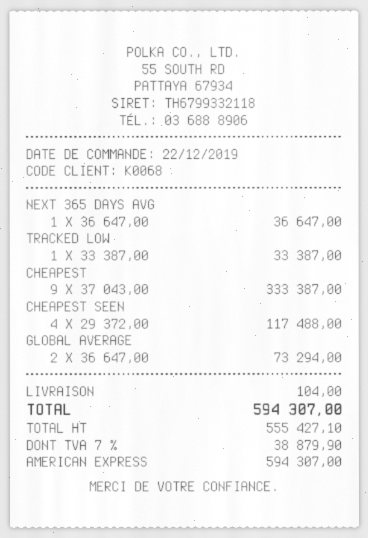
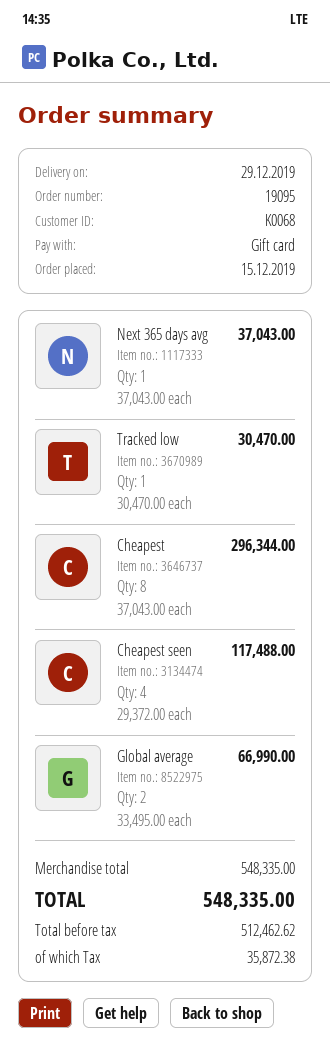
order date: 2019-12-22 -> 2019-12-15
payment method: American Express -> gift card
NEXT 365 DAYS AVG: 1 x 36647.00 = 36647.00 -> 1 x 37043.00 = 37043.00
TRACKED LOW: 1 x 33387.00 = 33387.00 -> 1 x 30470.00 = 30470.00
CHEAPEST: 9 x 37043.00 = 333387.00 -> 8 x 37043.00 = 296344.00
GLOBAL AVERAGE: 2 x 36647.00 = 73294.00 -> 2 x 33495.00 = 66990.00
shipping: 104.00 -> none
net: 555427.10 -> 512462.62
tax: 38879.90 -> 35872.38
total: 594307.00 -> 548335.00

